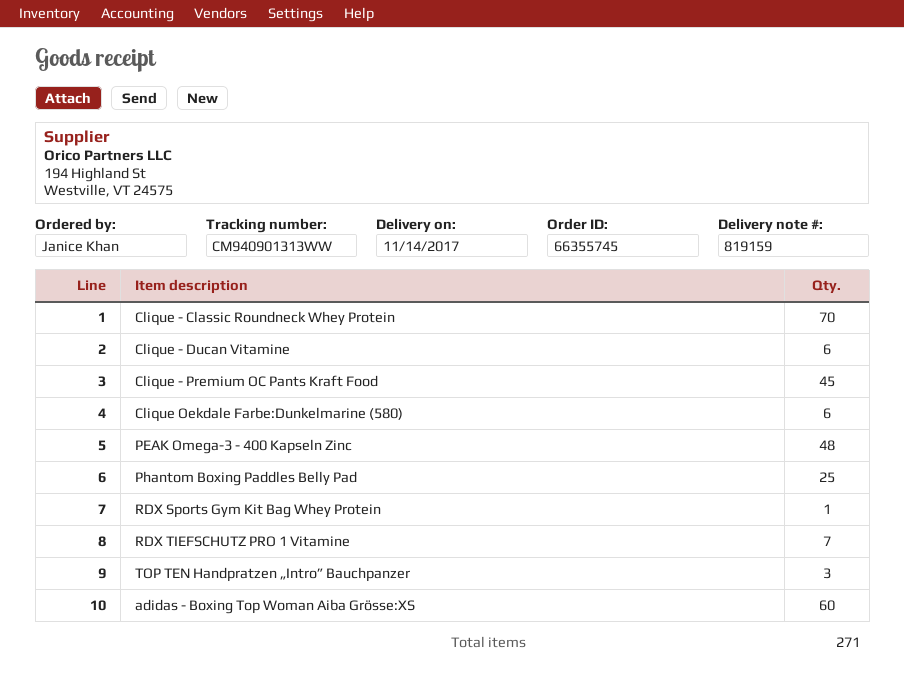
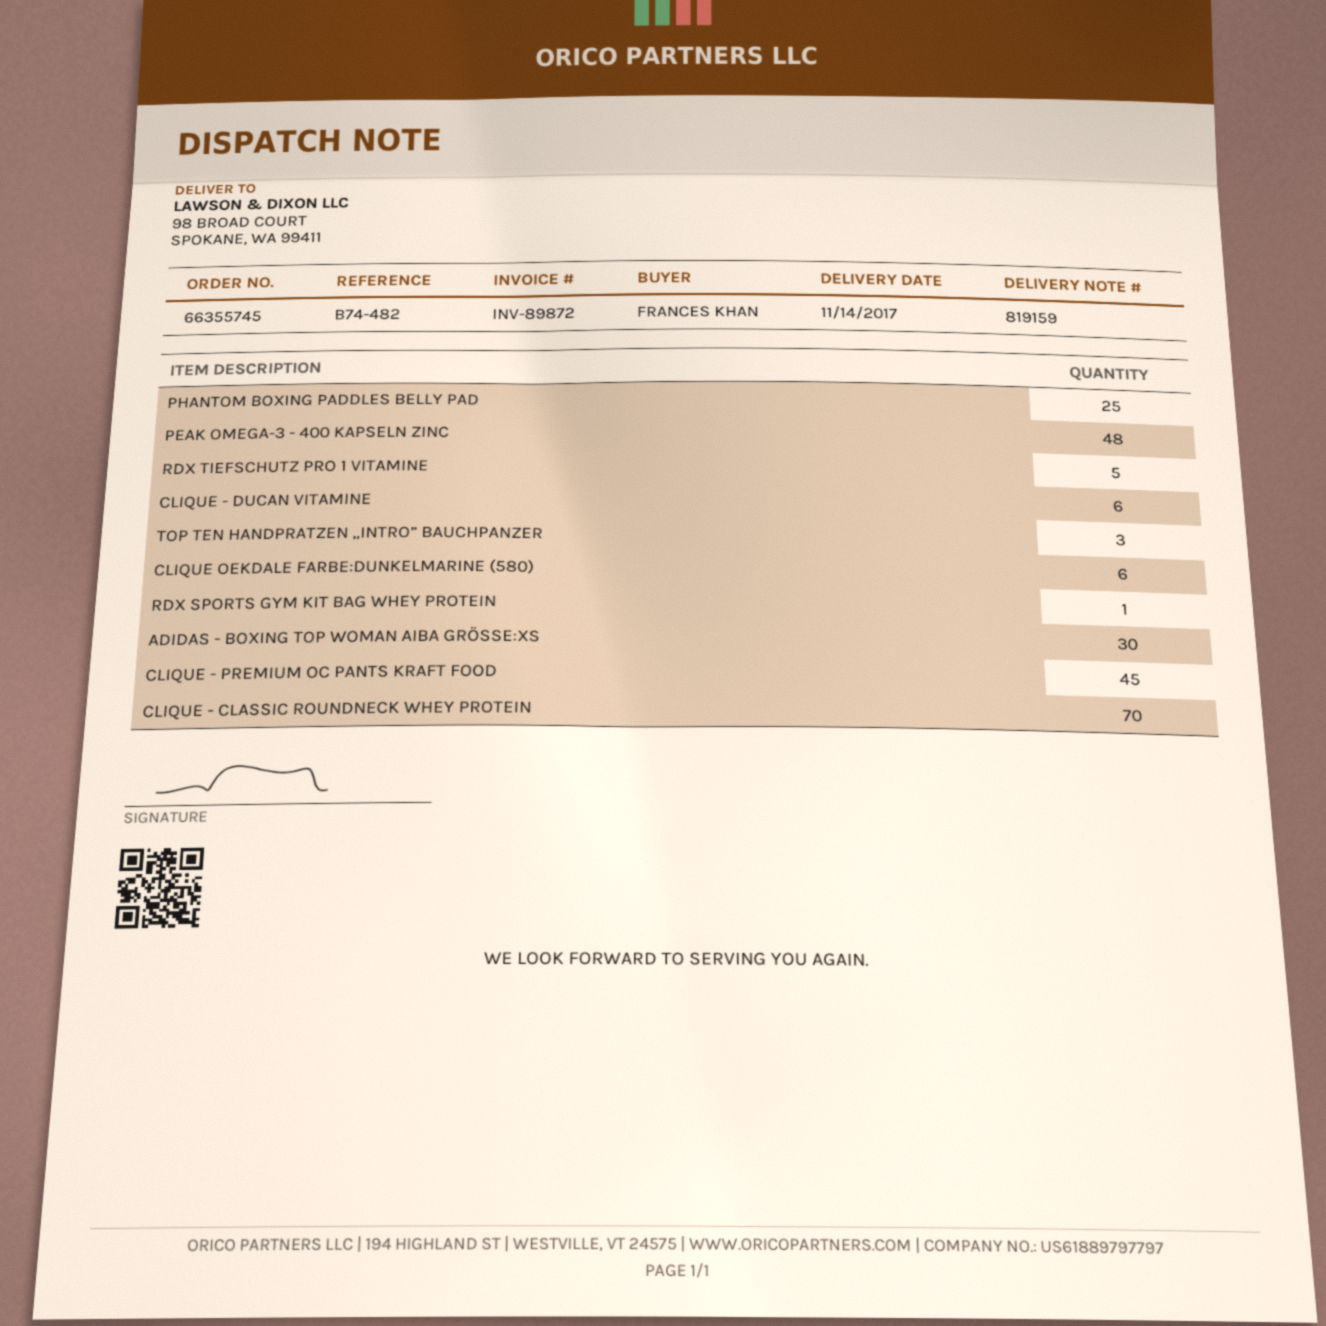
ordered by: Janice Khan -> FRANCES KHAN
RDX TIEFSCHUTZ PRO 1 Vitamine: 7 -> 5
adidas - Boxing Top Woman Aiba Grösse:XS: 60 -> 30

